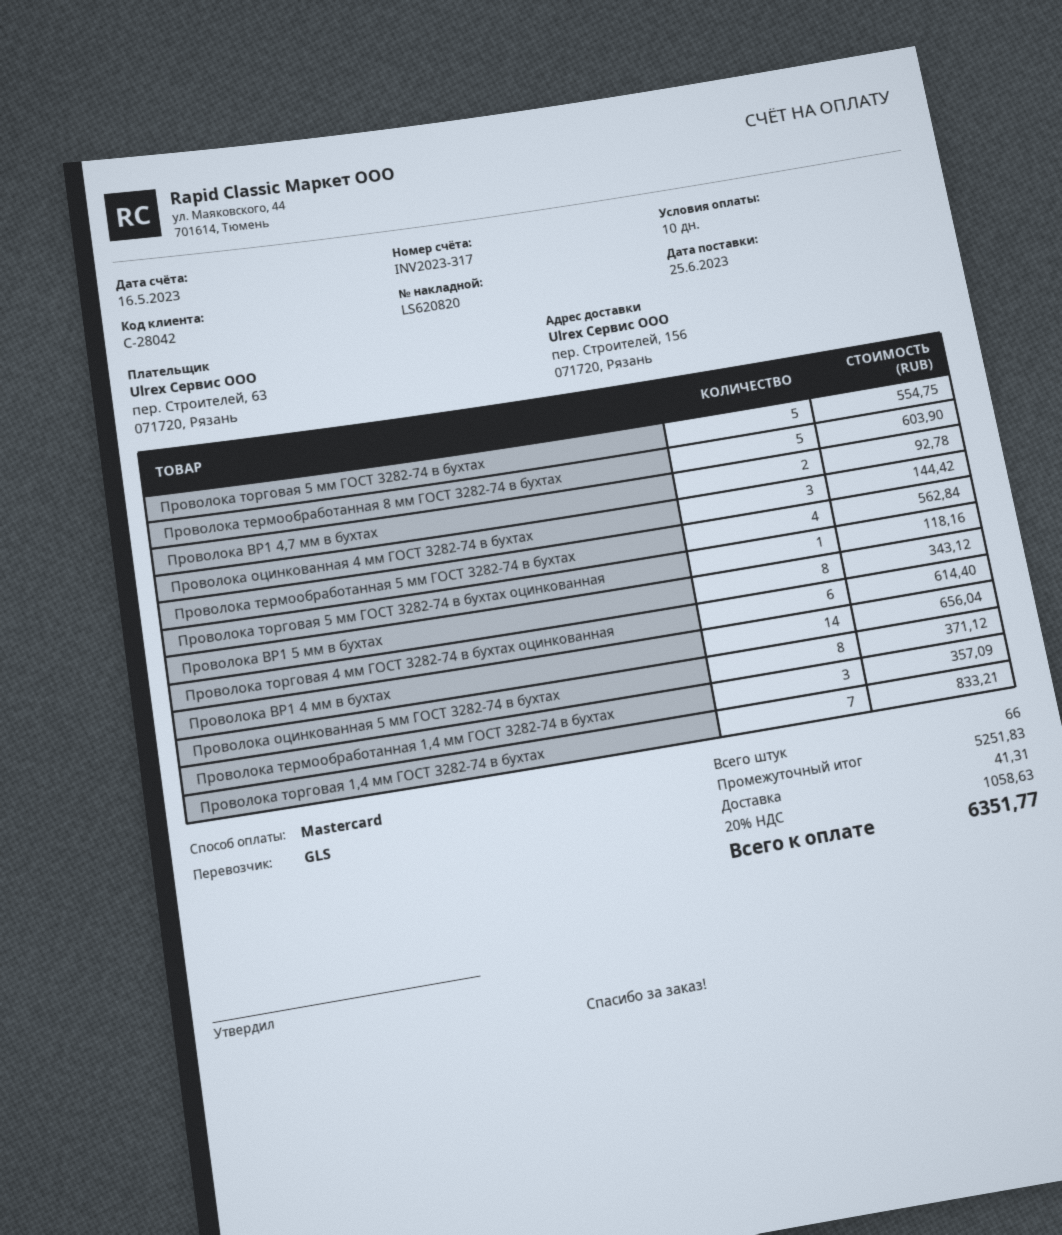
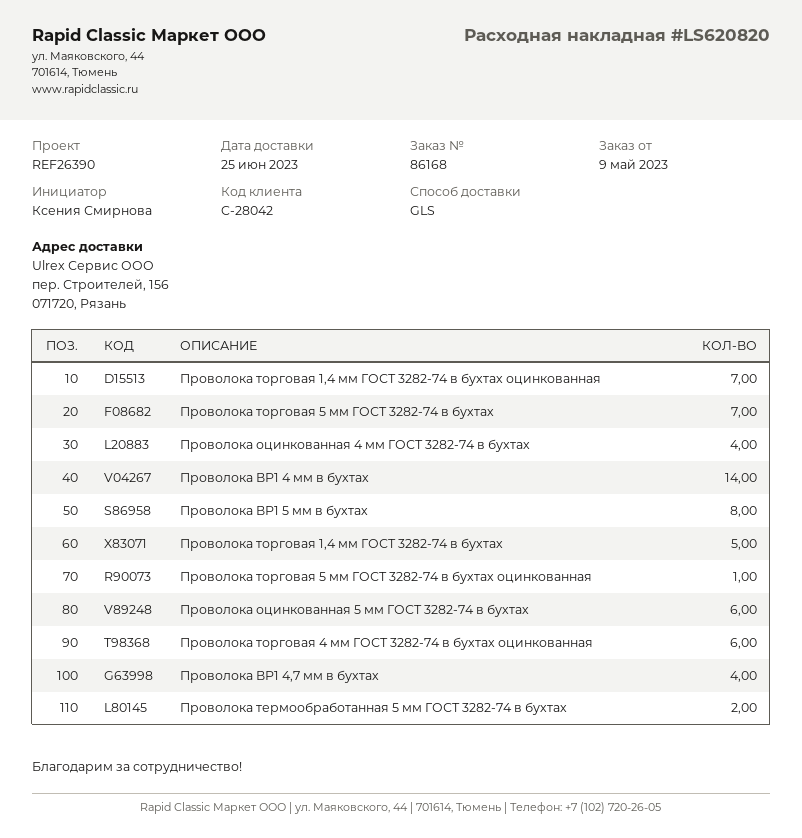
Проволока торговая 5 мм ГОСТ 3282-74 в бухтах: 5 -> 7
Проволока термообработанная 8 мм ГОСТ 3282-74 в бухтах: 5 -> none
Проволока ВР1 4,7 мм в бухтах: 2 -> 4
Проволока оцинкованная 4 мм ГОСТ 3282-74 в бухтах: 3 -> 4
Проволока термообработанная 5 мм ГОСТ 3282-74 в бухтах: 4 -> 2
Проволока оцинкованная 5 мм ГОСТ 3282-74 в бухтах: 8 -> 6
Проволока термообработанная 1,4 мм ГОСТ 3282-74 в бухтах: 3 -> none
Проволока торговая 1,4 мм ГОСТ 3282-74 в бухтах: 7 -> 5
Проволока торговая 1,4 мм ГОСТ 3282-74 в бухтах оцинкованная: none -> 7

